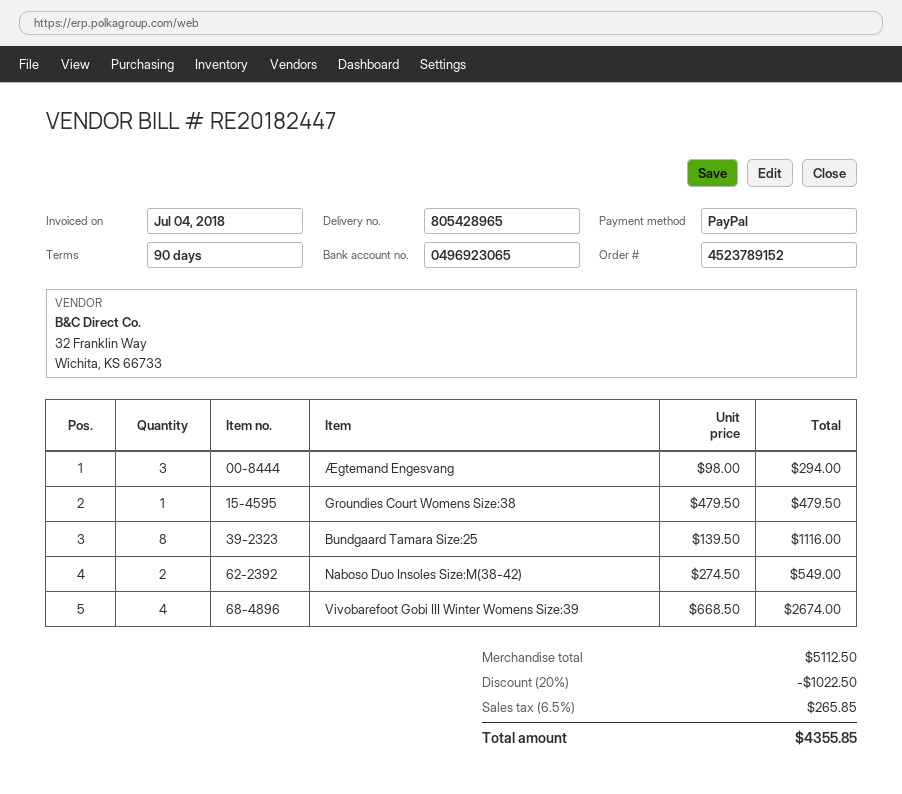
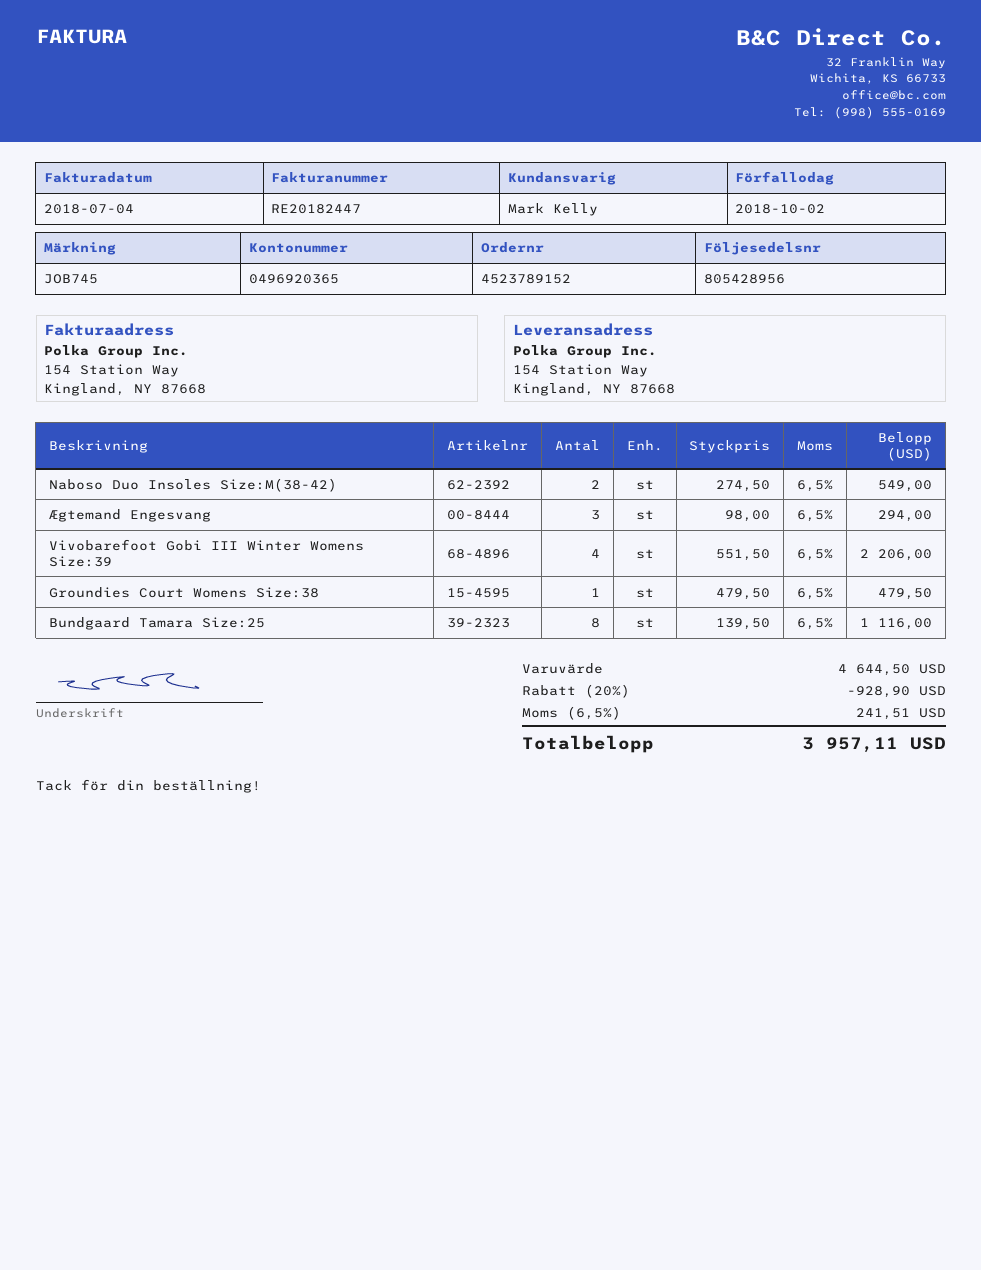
delivery note number: 805428965 -> 805428956
bank account: 0496923065 -> 0496920365
Vivobarefoot Gobi III Winter Womens Size:39: 4 x 668.50 = 2674.00 -> 4 x 551.50 = 2206.00
subtotal: 5112.50 -> 4644.50
discount: 20% = 1022.50 -> 20% = 928.90
tax: 6.5% = 265.85 -> 6.5% = 241.51
total: 4355.85 -> 3957.11

